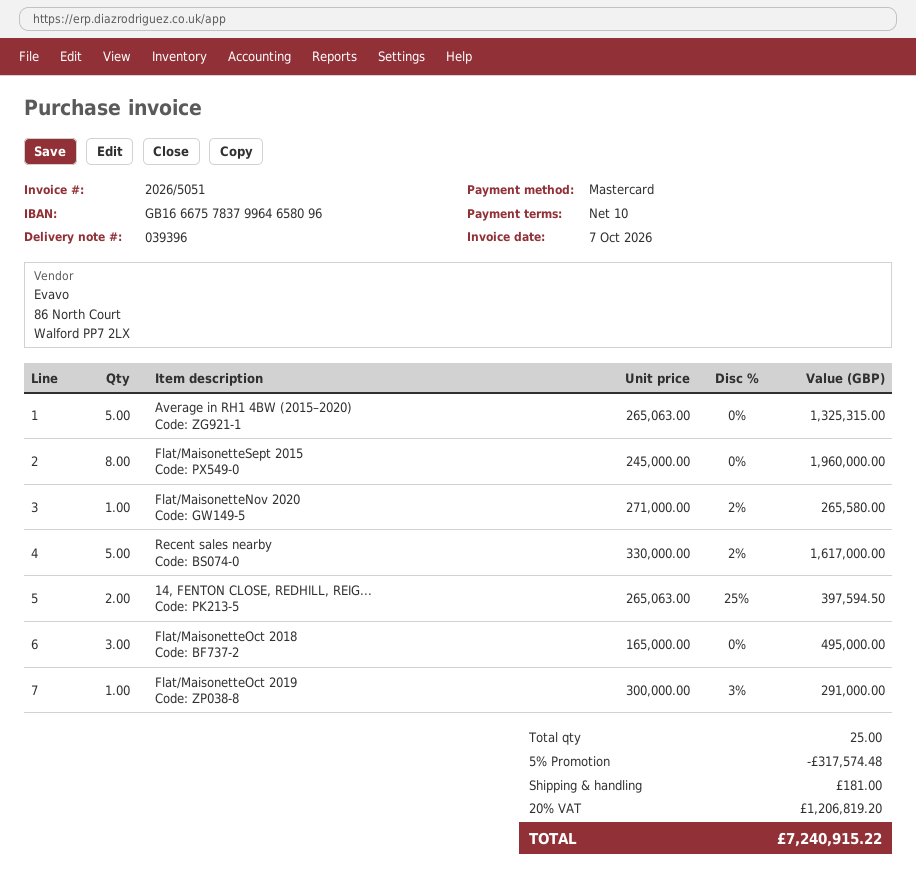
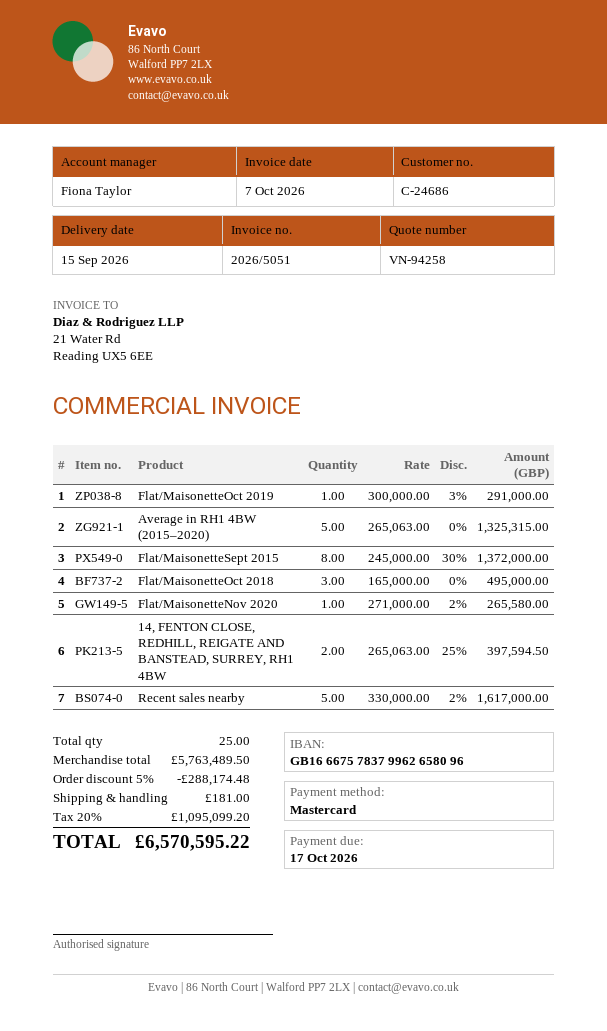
bank account: GB16667578379964658096 -> GB16667578379962658096
Flat/MaisonetteSept 2015: 8 x 245000.00 = 1960000.00 -> 8 x 245000.00 - 30% = 1372000.00
discount: 5% = 317574.48 -> 5% = 288174.48
tax: 20% = 1206819.20 -> 20% = 1095099.20
total: 7240915.22 -> 6570595.22

